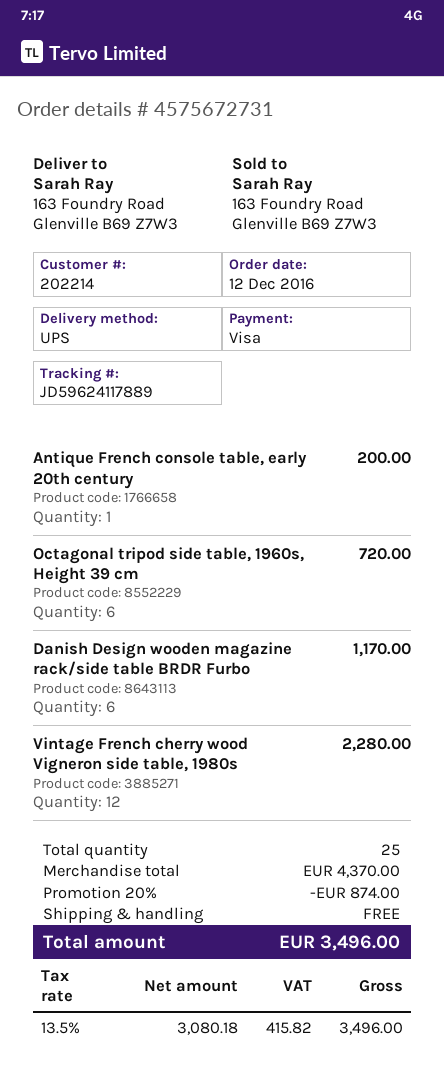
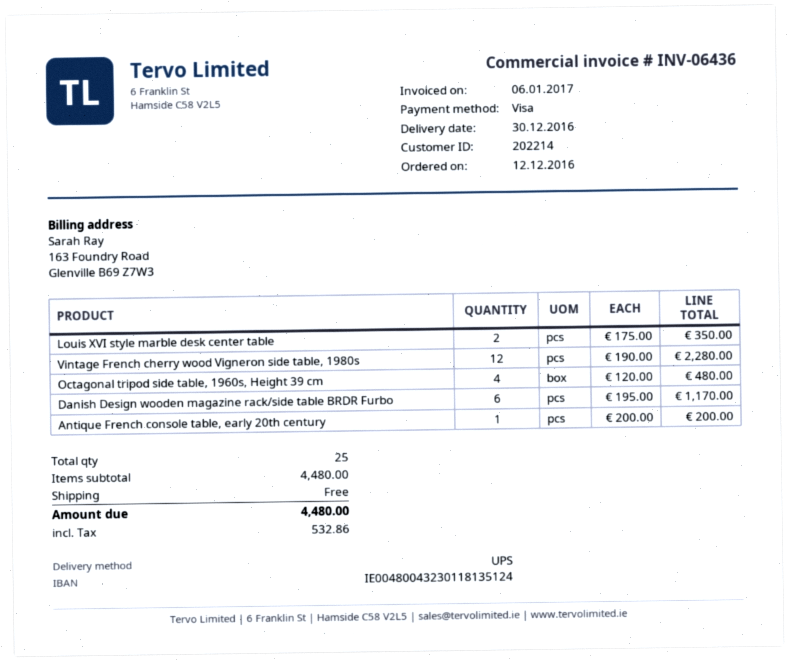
Octagonal tripod side table, 1960s, Height 39 cm: 6 for 720.00 -> 4 for 480.00
Louis XVI style marble desk center table: none -> 2 for 350.00
subtotal: 4370.00 -> 4480.00
discount: 20% = 874.00 -> none
tax: 415.82 -> 532.86
total: 3496.00 -> 4480.00

